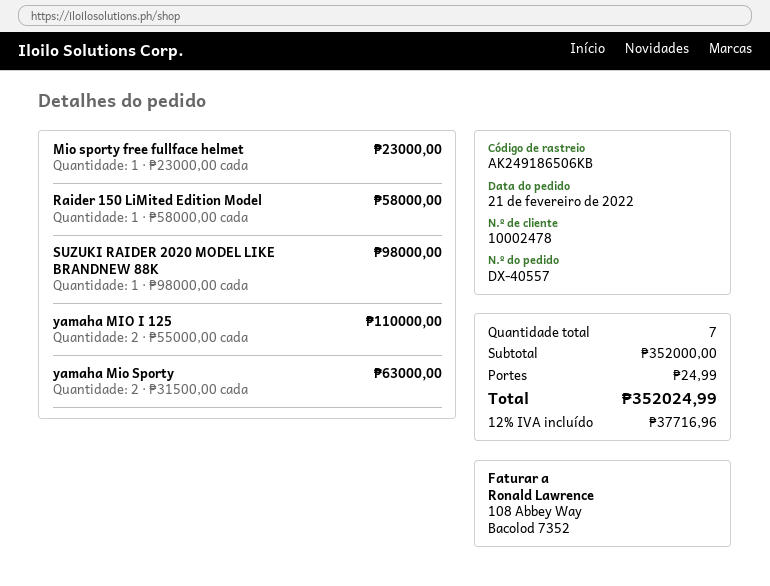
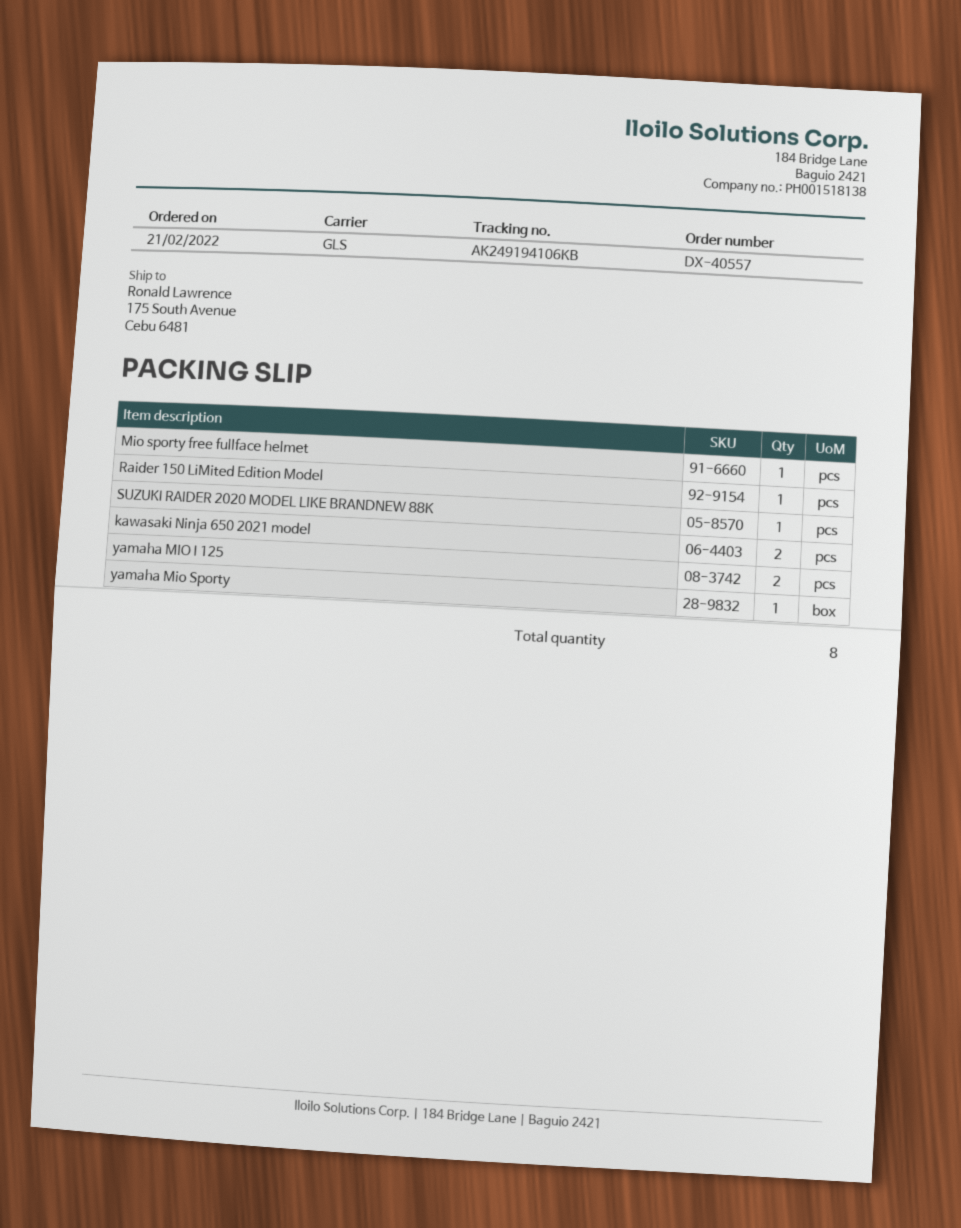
tracking number: AK249186506KB -> AK249194106KB
yamaha Mio Sporty: 2 -> 1
kawasaki Ninja 650 2021 model: none -> 2
total quantity: 7 -> 8

